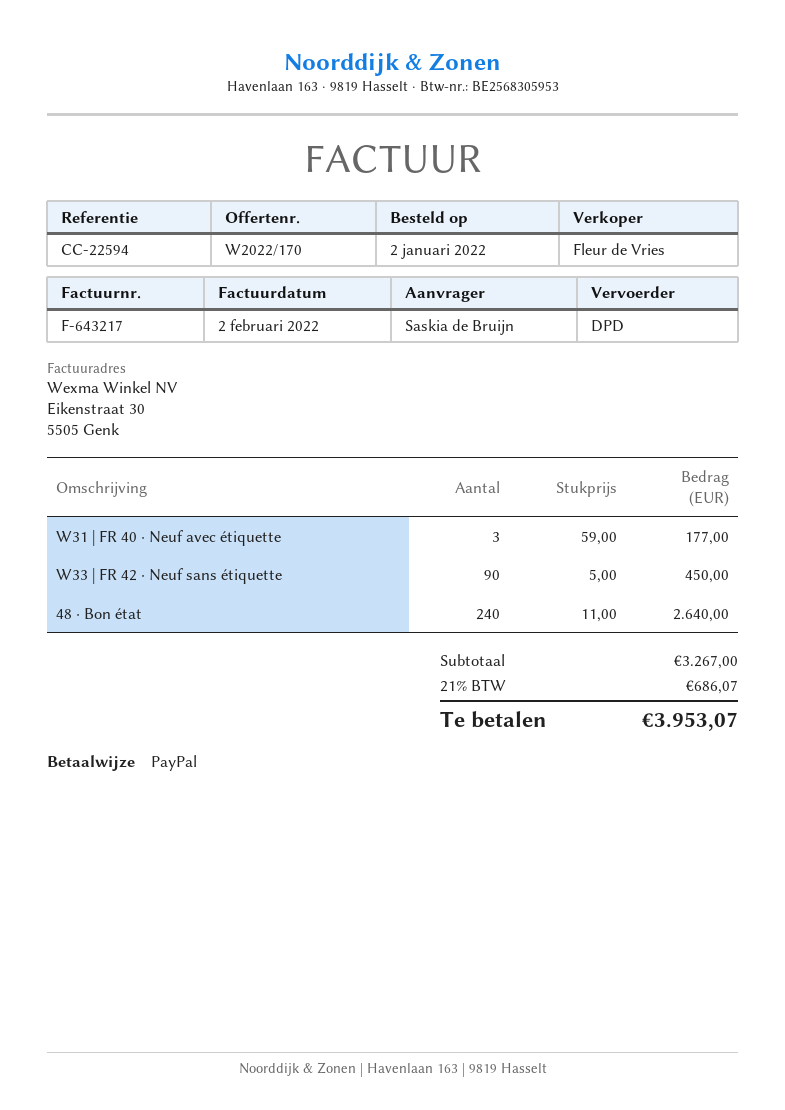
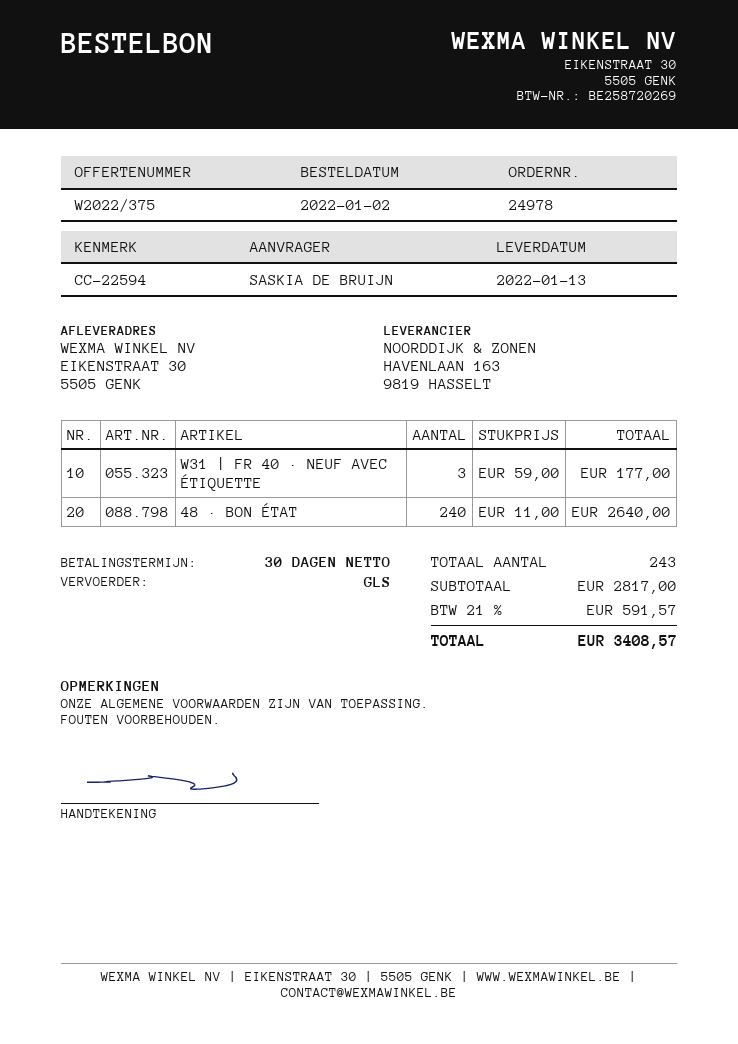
quote number: W2022/170 -> W2022/375
shipping method: DPD -> GLS
W33 | FR 42 · Neuf sans étiquette: 90 x 5.00 = 450.00 -> none
subtotal: 3267.00 -> 2817.00
tax: 21% = 686.07 -> 21% = 591.57
total: 3953.07 -> 3408.57

